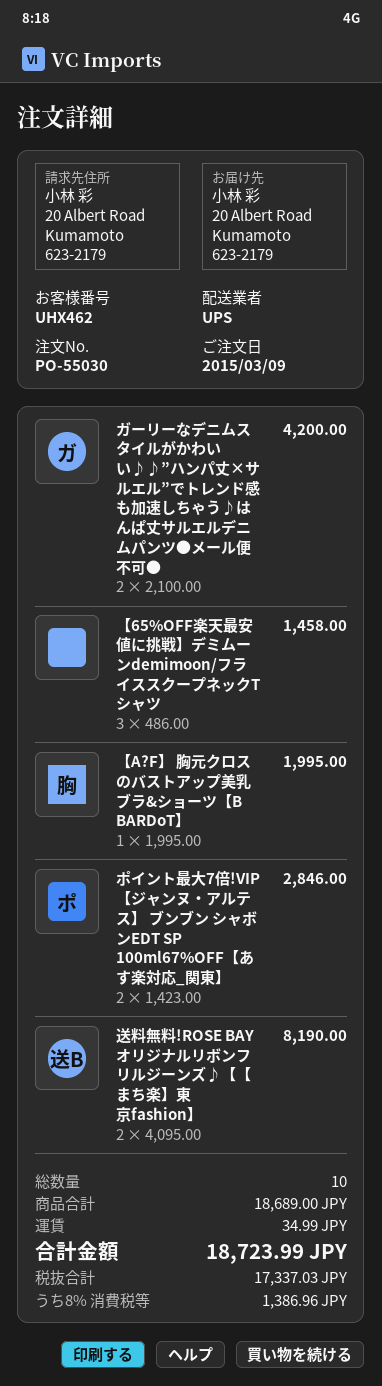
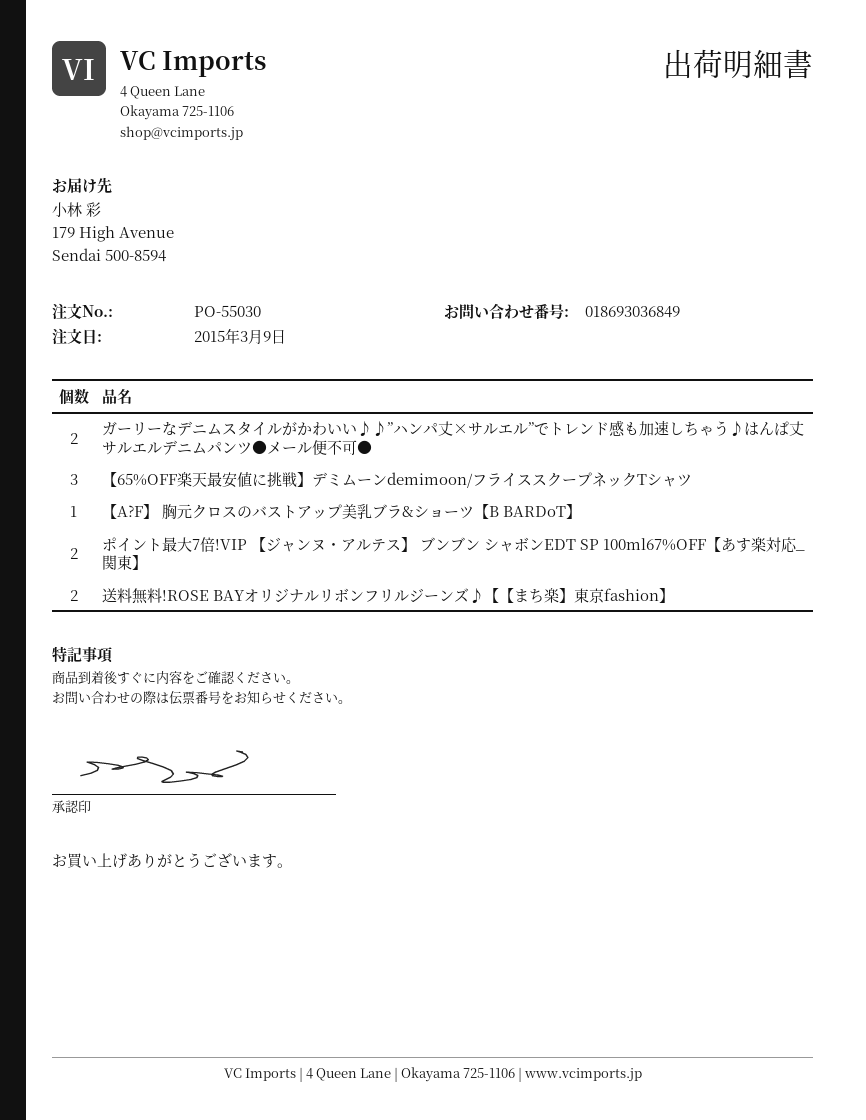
ship to: 20 Albert Road, Kumamoto 623-2179 -> 179 High Avenue, Sendai 500-8594

